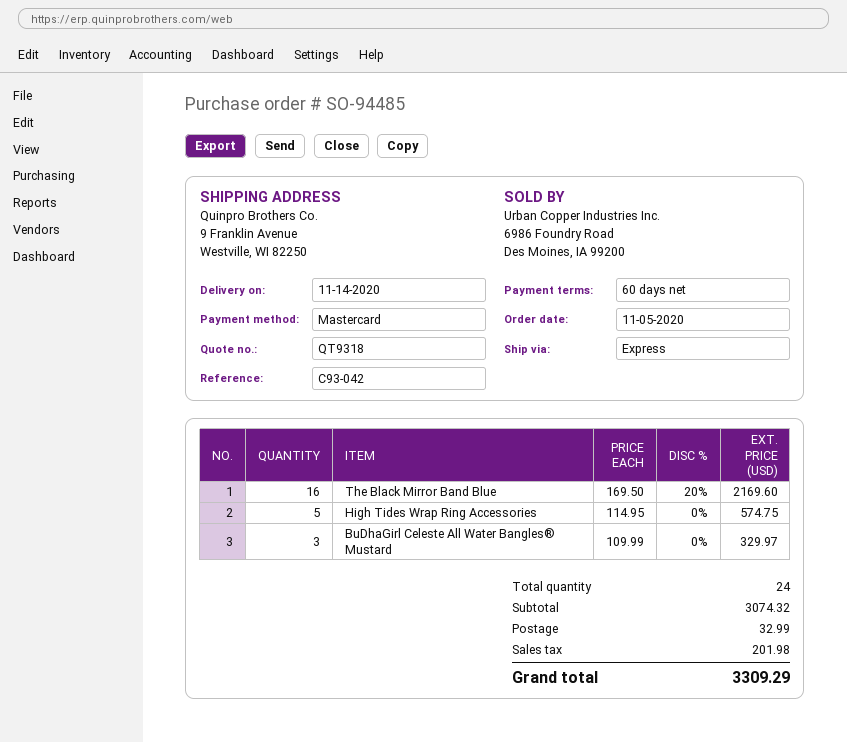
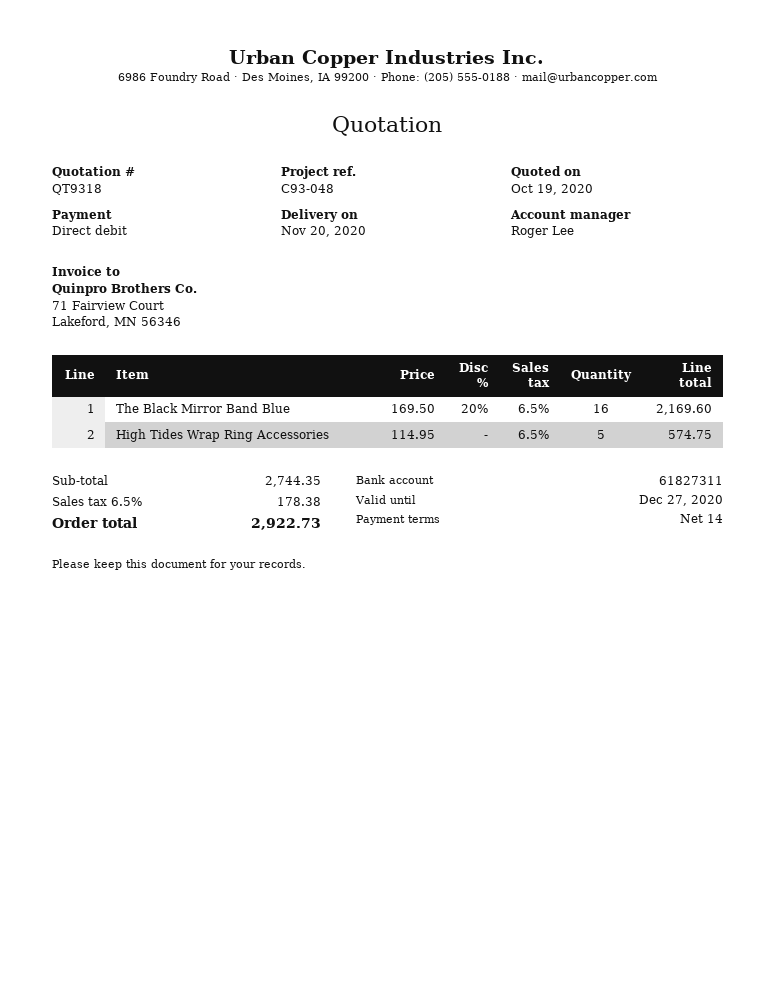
delivery date: 2020-11-14 -> 2020-11-20
payment terms: 60 days -> 14 days
reference: C93-042 -> C93-048
payment method: Mastercard -> direct debit
BuDhaGirl Celeste All Water Bangles® Mustard: 3 x 109.99 = 329.97 -> none
subtotal: 3074.32 -> 2744.35
shipping: 32.99 -> none
tax: 201.98 -> 178.38
total: 3309.29 -> 2922.73

